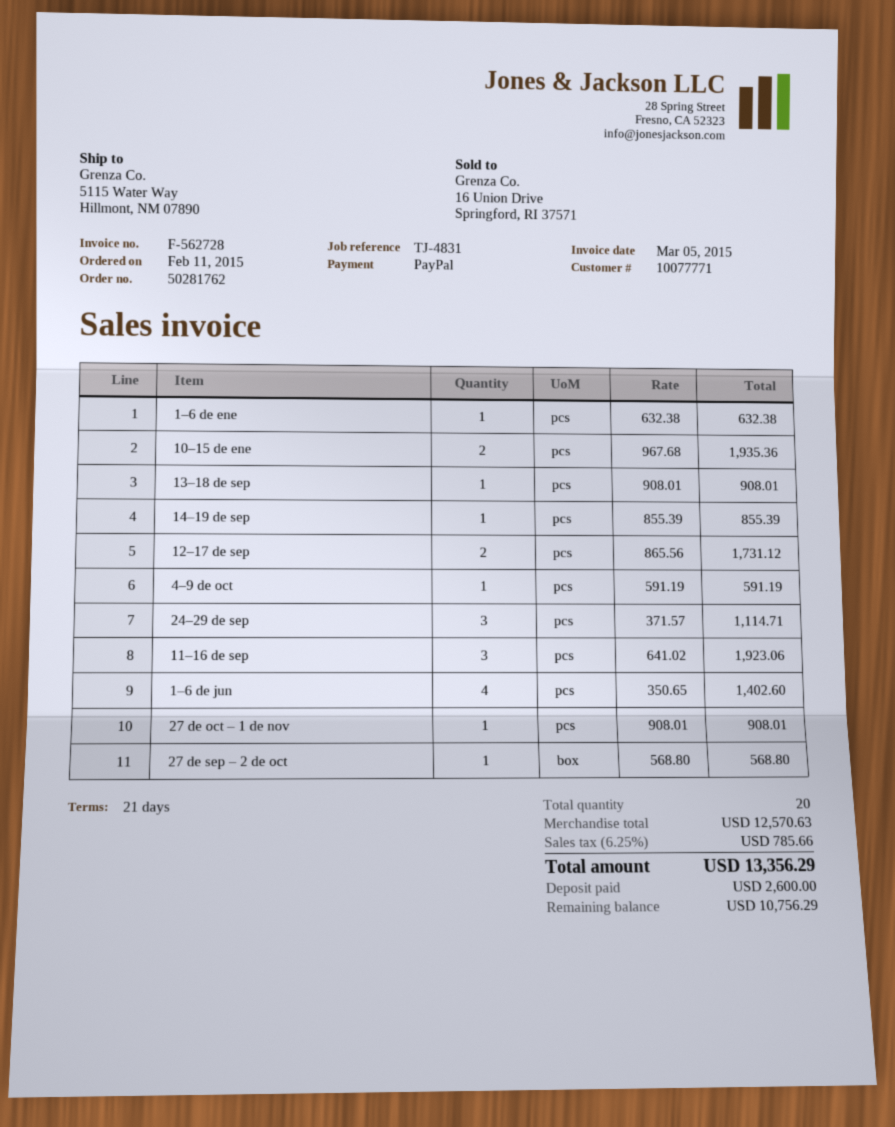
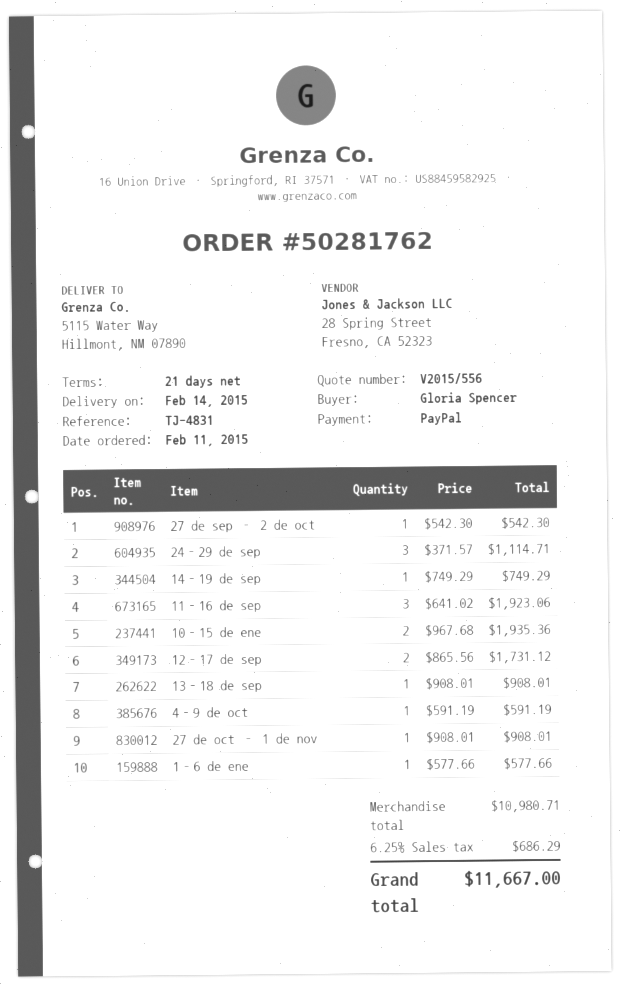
1–6 de ene: 1 x 632.38 = 632.38 -> 1 x 577.66 = 577.66
14–19 de sep: 1 x 855.39 = 855.39 -> 1 x 749.29 = 749.29
1–6 de jun: 4 x 350.65 = 1402.60 -> none
27 de sep – 2 de oct: 1 x 568.80 = 568.80 -> 1 x 542.30 = 542.30
subtotal: 12570.63 -> 10980.71
tax: 6.25% = 785.66 -> 6.25% = 686.29
total: 13356.29 -> 11667.00

